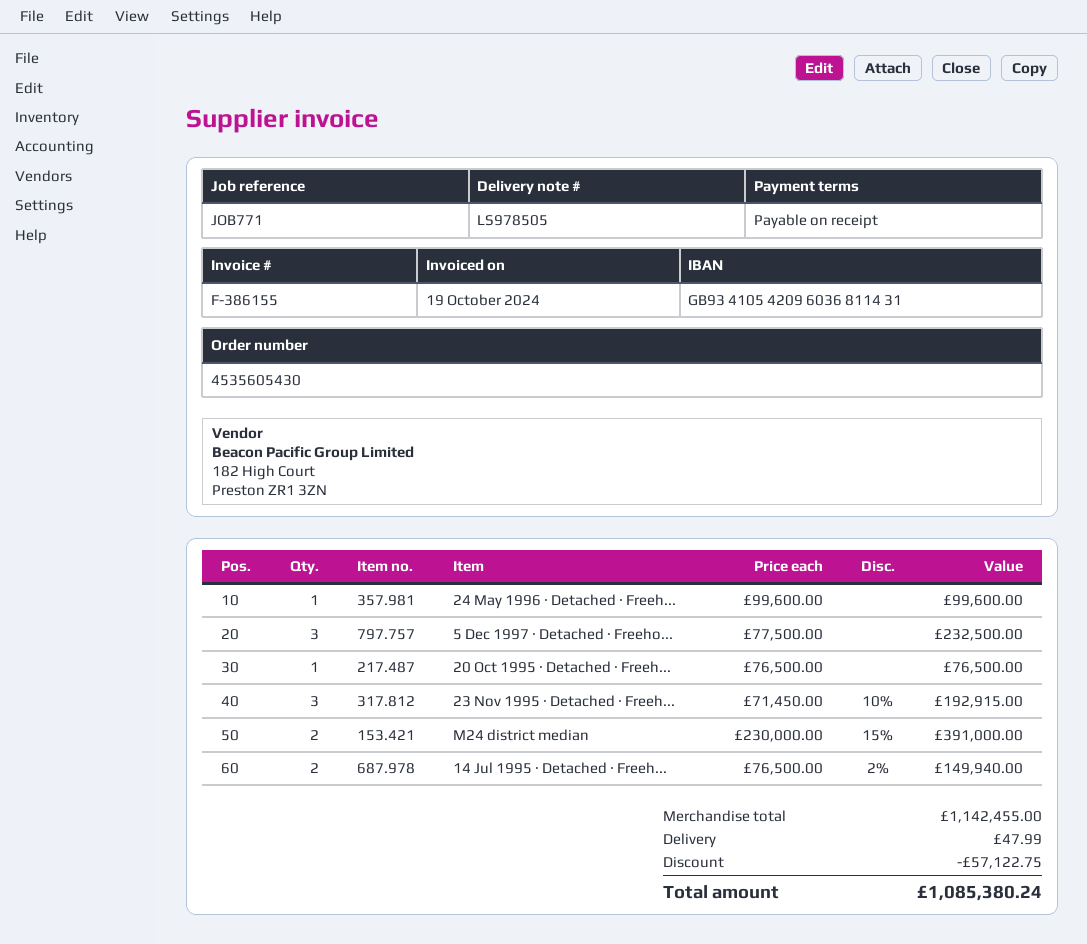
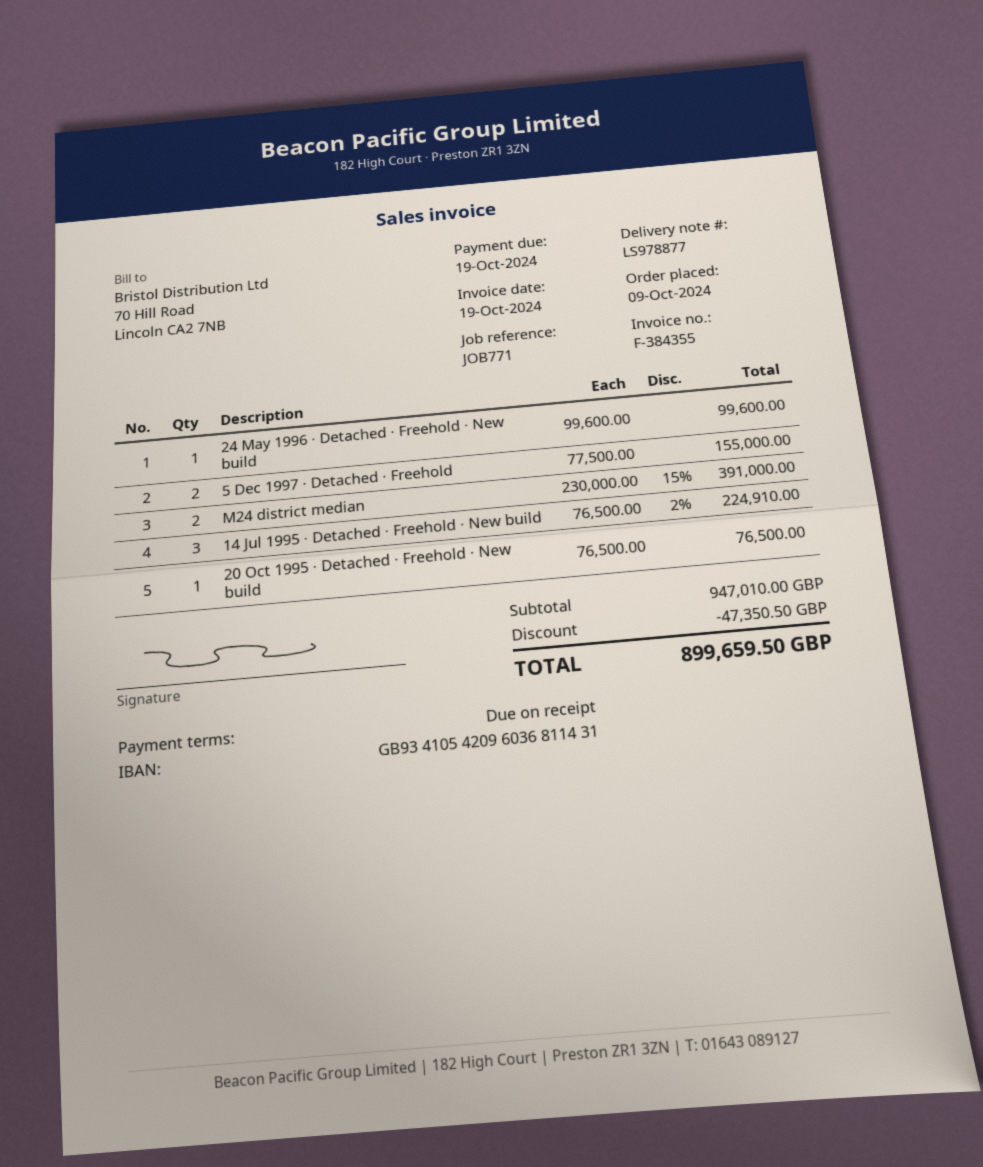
delivery note number: LS978505 -> LS978877
invoice number: F-386155 -> F-384355
5 Dec 1997 · Detached · Freeho...: 3 x 77500.00 = 232500.00 -> 2 x 77500.00 = 155000.00
23 Nov 1995 · Detached · Freeh...: 3 x 71450.00 - 10% = 192915.00 -> none
14 Jul 1995 · Detached · Freeh...: 2 x 76500.00 - 2% = 149940.00 -> 3 x 76500.00 - 2% = 224910.00
subtotal: 1142455.00 -> 947010.00
discount: 57122.75 -> 47350.50
shipping: 47.99 -> none
total: 1085380.24 -> 899659.50

